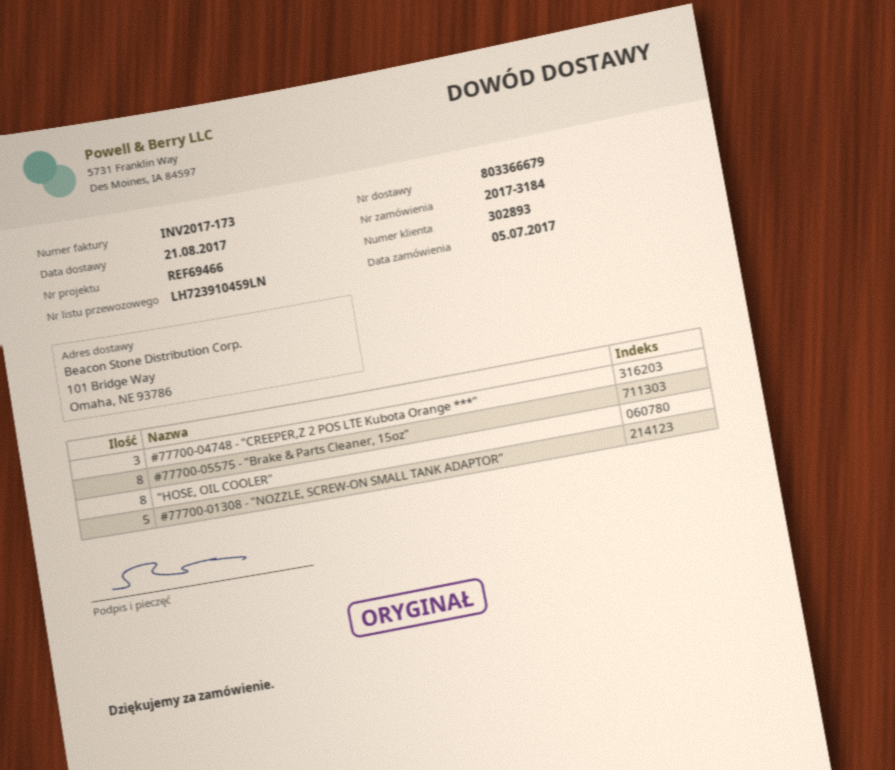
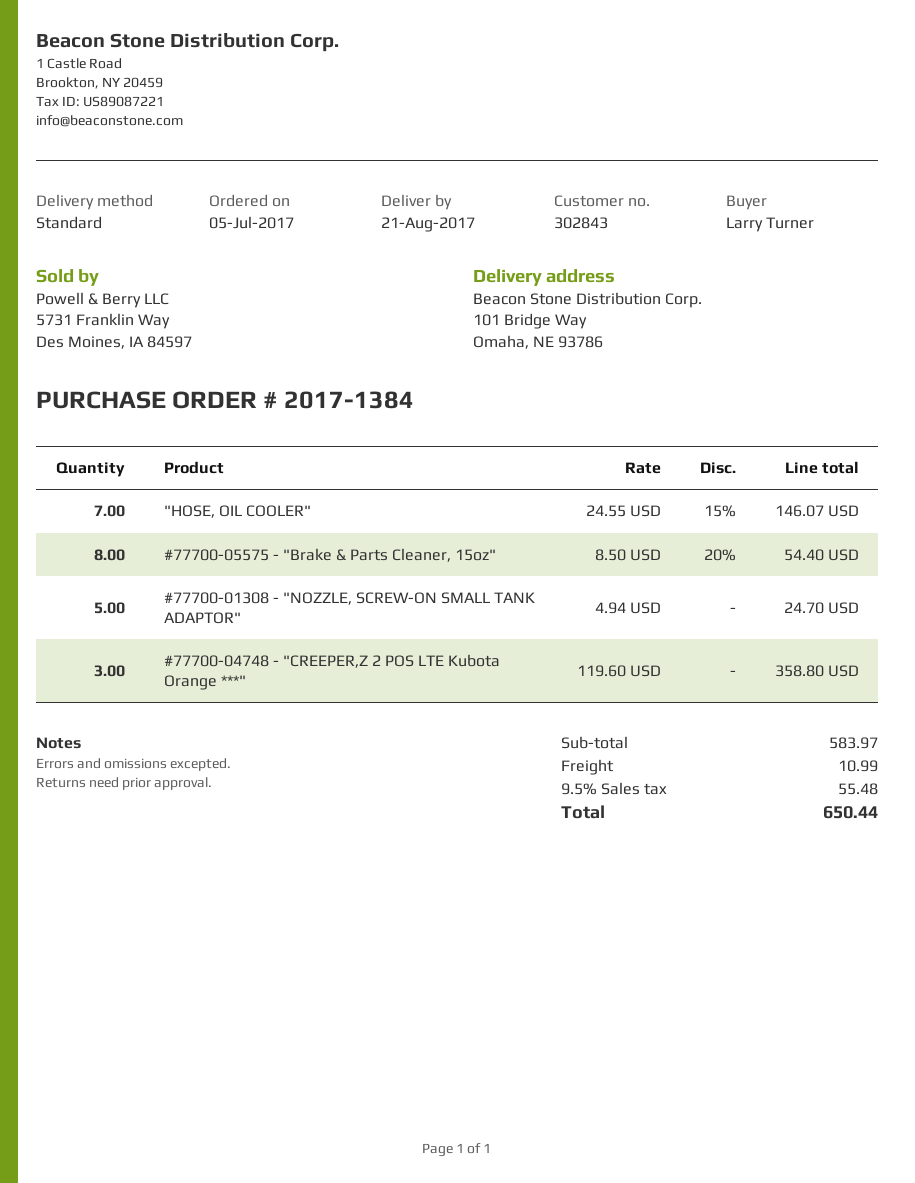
order number: 2017-3184 -> 2017-1384
customer number: 302893 -> 302843
"HOSE, OIL COOLER": 8 -> 7

